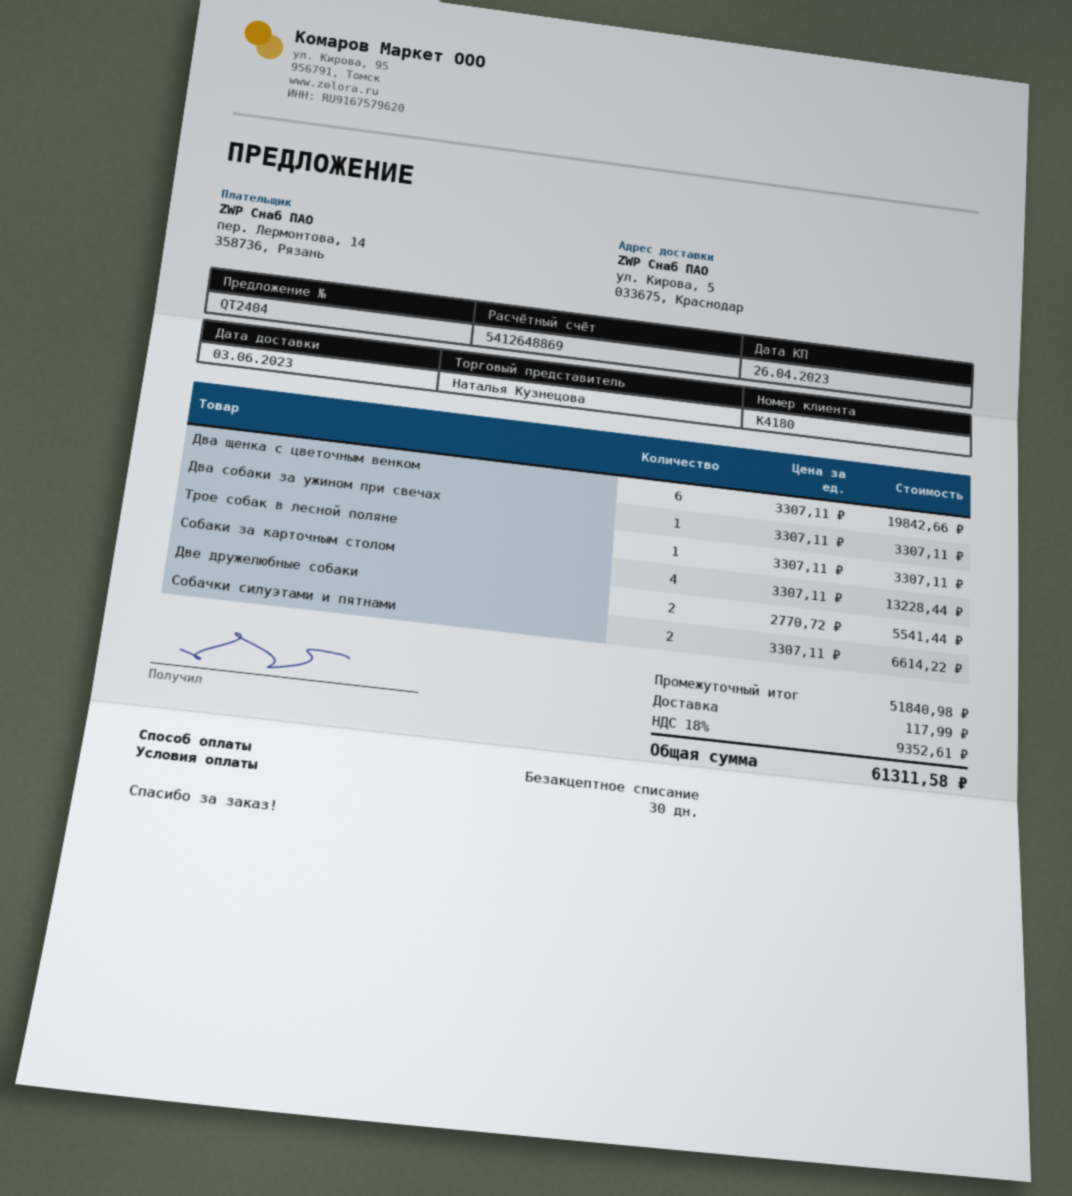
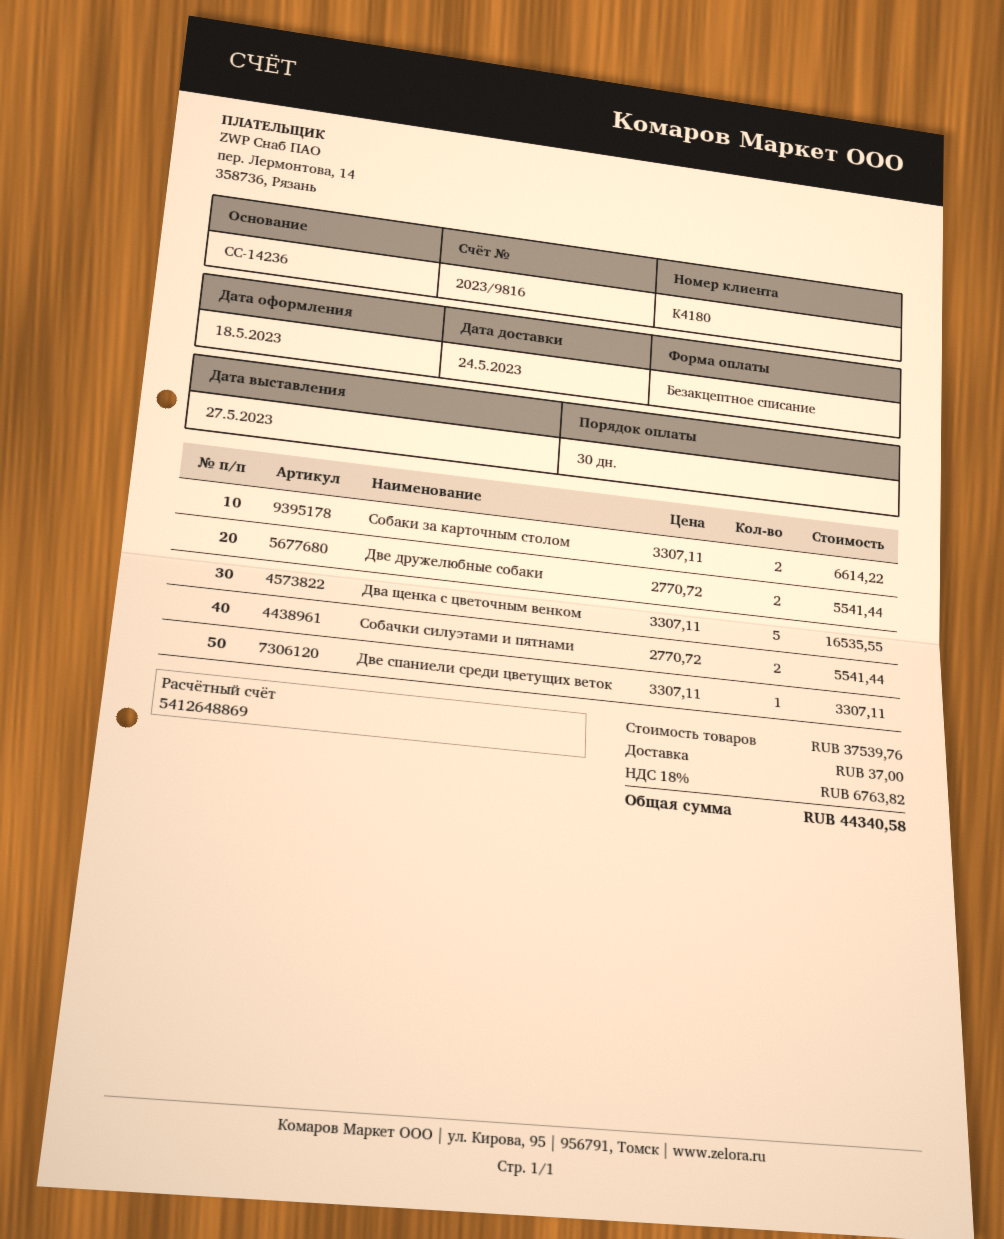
delivery date: 2023-06-03 -> 2023-05-24
Два щенка с цветочным венком: 6 x 3307.11 = 19842.66 -> 5 x 3307.11 = 16535.55
Два собаки за ужином при свечах: 1 x 3307.11 = 3307.11 -> none
Трое собак в лесной поляне: 1 x 3307.11 = 3307.11 -> none
Собаки за карточным столом: 4 x 3307.11 = 13228.44 -> 2 x 3307.11 = 6614.22
Собачки силуэтами и пятнами: 2 x 3307.11 = 6614.22 -> 2 x 2770.72 = 5541.44
Две спаниели среди цветущих веток: none -> 1 x 3307.11 = 3307.11
subtotal: 51840.98 -> 37539.76
shipping: 117.99 -> 37.00
tax: 18% = 9352.61 -> 18% = 6763.82
total: 61311.58 -> 44340.58

